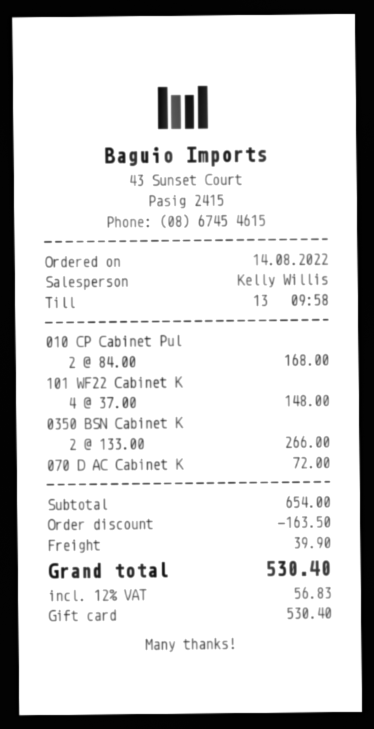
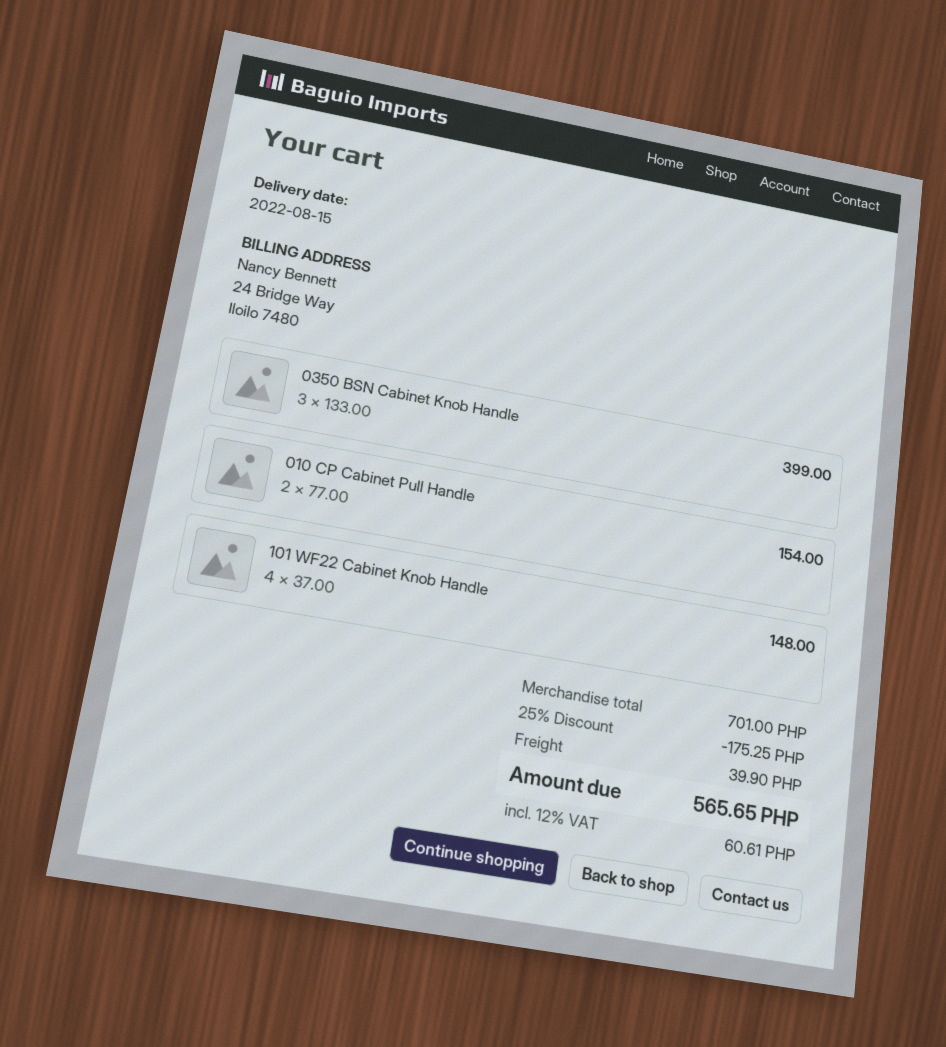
010 CP Cabinet Pul: 2 x 84.00 = 168.00 -> 2 x 77.00 = 154.00
0350 BSN Cabinet K: 2 x 133.00 = 266.00 -> 3 x 133.00 = 399.00
070 D AC Cabinet K: 1 x 72.00 = 72.00 -> none
subtotal: 654.00 -> 701.00
discount: 163.50 -> 175.25
tax: 12% = 56.83 -> 12% = 60.61
total: 530.40 -> 565.65

